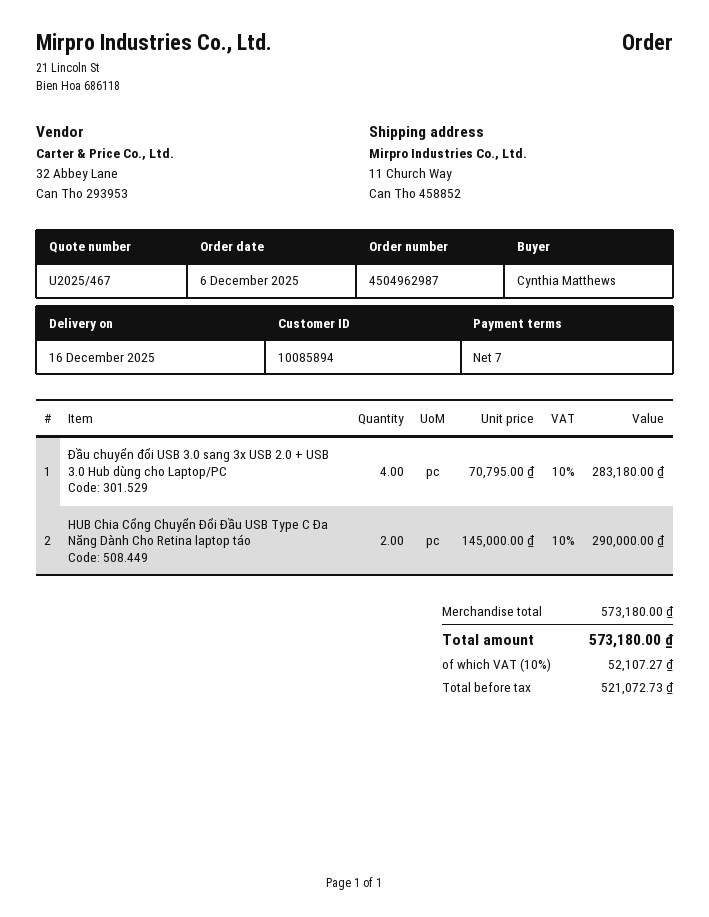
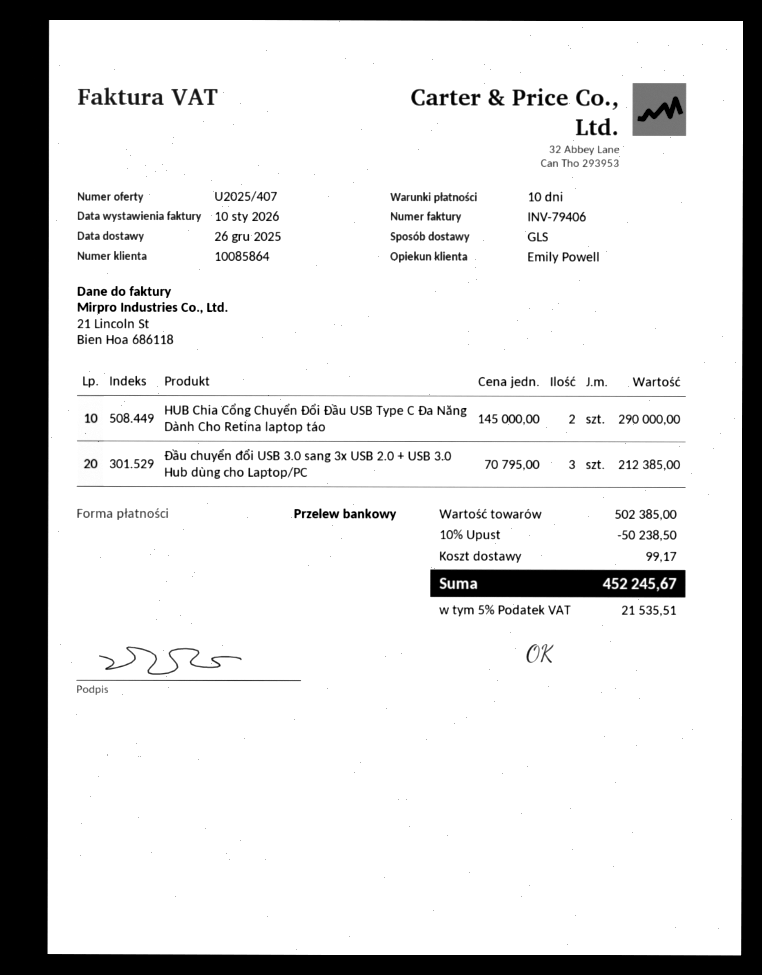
quote number: U2025/467 -> U2025/407
delivery date: 2025-12-16 -> 2025-12-26
payment terms: 7 days -> 10 days
customer number: 10085894 -> 10085864
Đầu chuyển đổi USB 3.0 sang 3x USB 2.0 + USB 3.0 Hub dùng cho Laptop/PC: 4 x 70795.00 = 283180.00 -> 3 x 70795.00 = 212385.00
subtotal: 573180.00 -> 502385.00
discount: none -> 10% = 50238.50
shipping: none -> 99.17
tax: 10% = 52107.27 -> 5% = 21535.51
total: 573180.00 -> 452245.67

